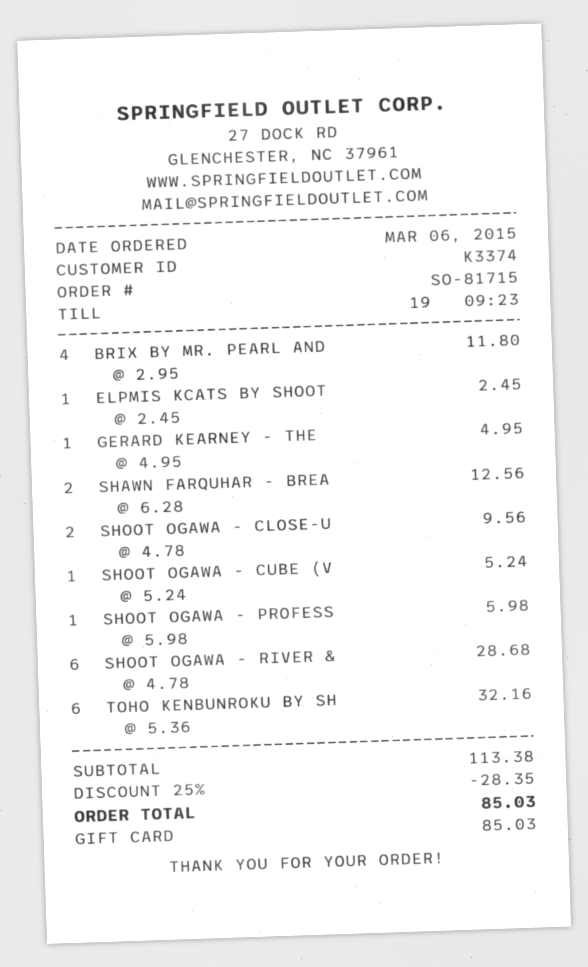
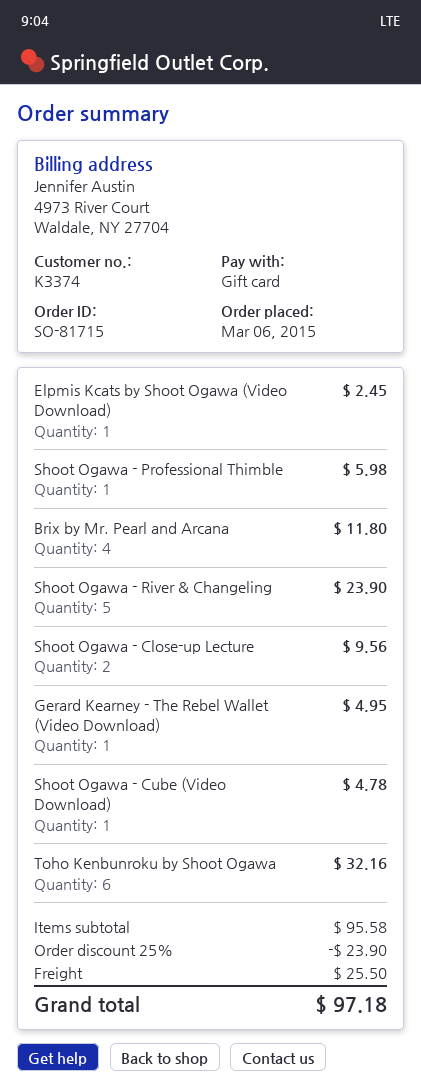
SHAWN FARQUHAR - BREA: 2 for 12.56 -> none
SHOOT OGAWA - CUBE (V: 1 for 5.24 -> 1 for 4.78
SHOOT OGAWA - RIVER &: 6 for 28.68 -> 5 for 23.90
subtotal: 113.38 -> 95.58
discount: 25% = 28.35 -> 25% = 23.90
shipping: none -> 25.50
total: 85.03 -> 97.18

